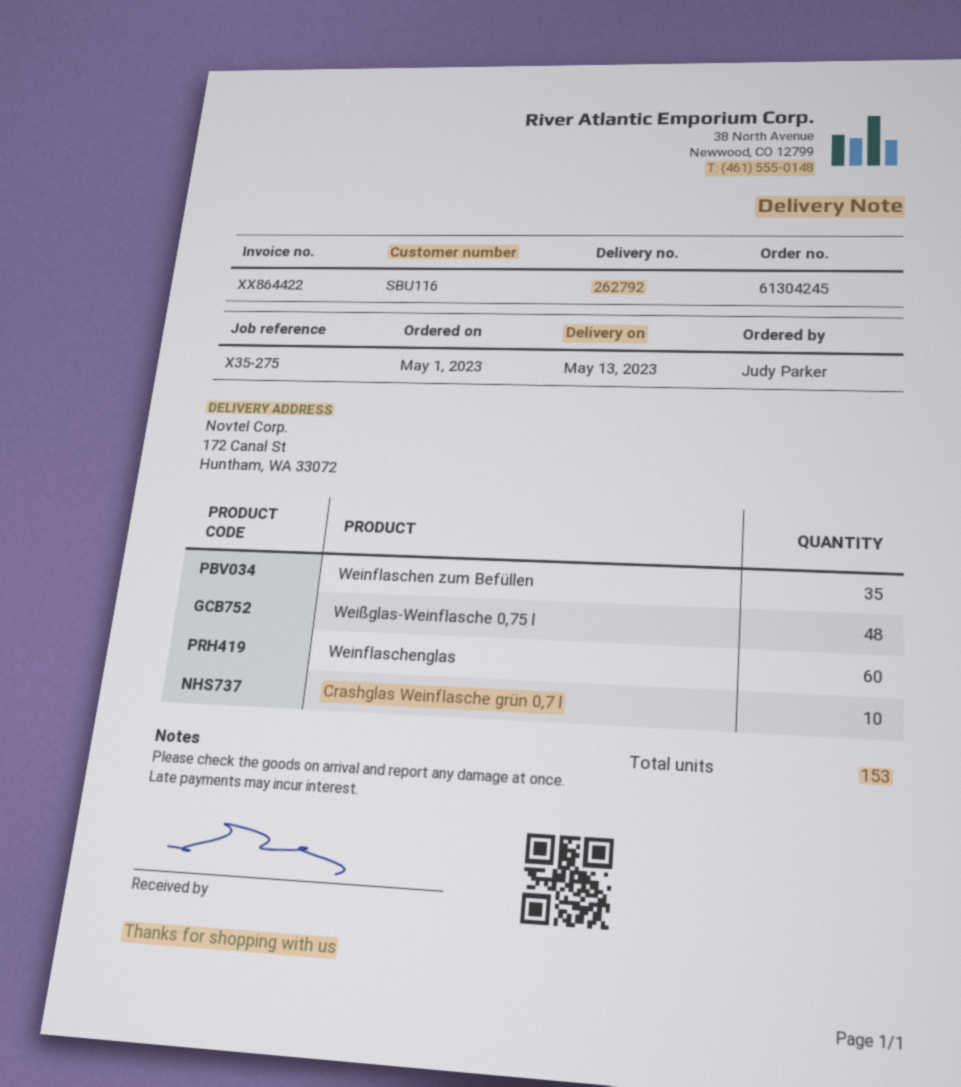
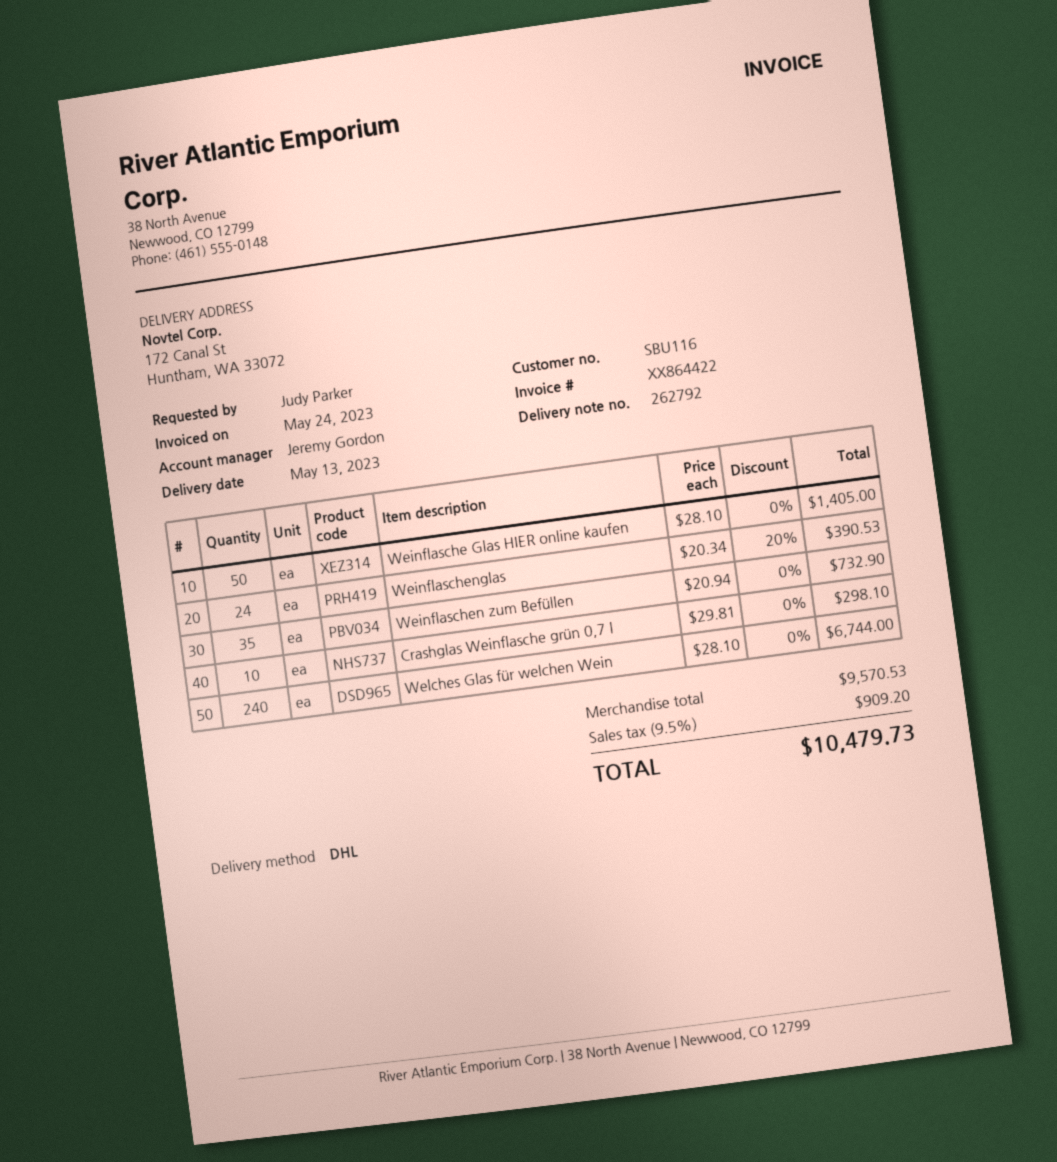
Weißglas-Weinflasche 0,75 l: 48 -> none
Weinflaschenglas: 60 -> 24
Weinflasche Glas HIER online kaufen: none -> 50
Welches Glas für welchen Wein: none -> 240

